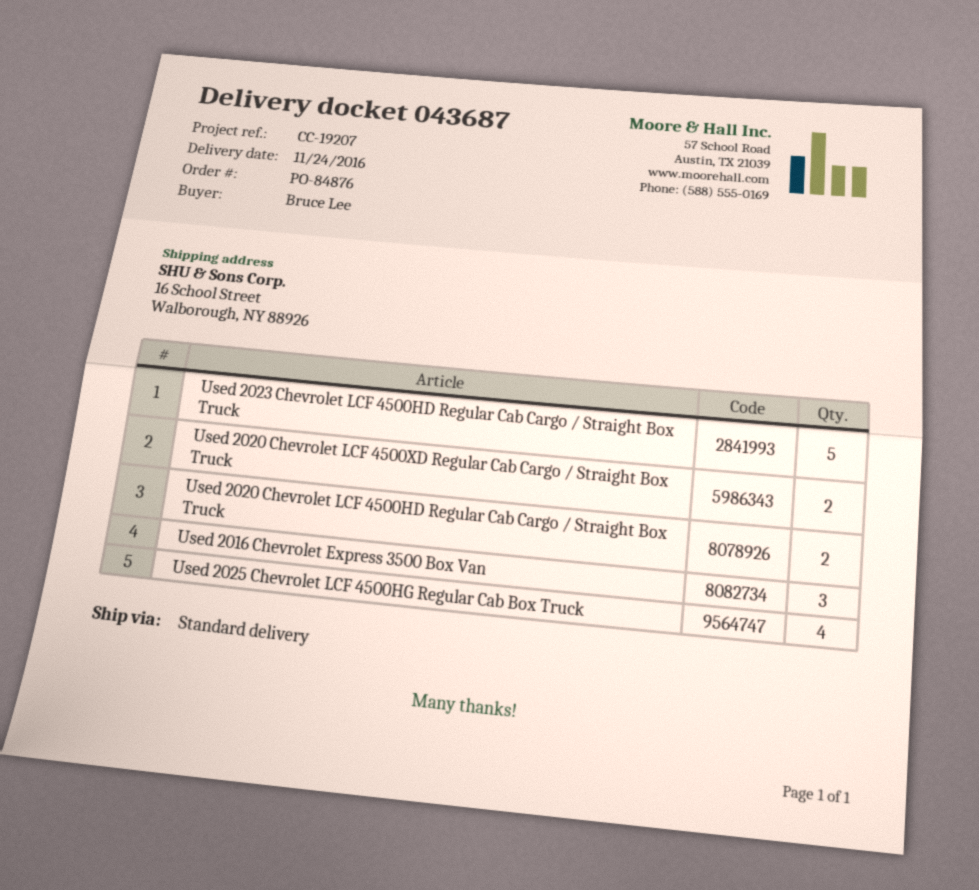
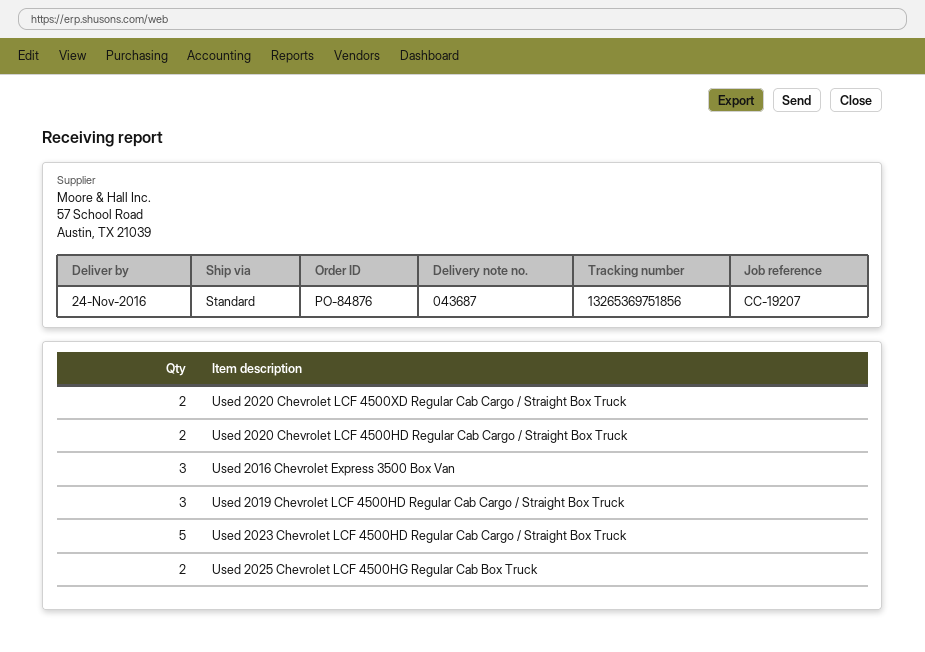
Used 2025 Chevrolet LCF 4500HG Regular Cab Box Truck: 4 -> 2
Used 2019 Chevrolet LCF 4500HD Regular Cab Cargo / Straight Box Truck: none -> 3

